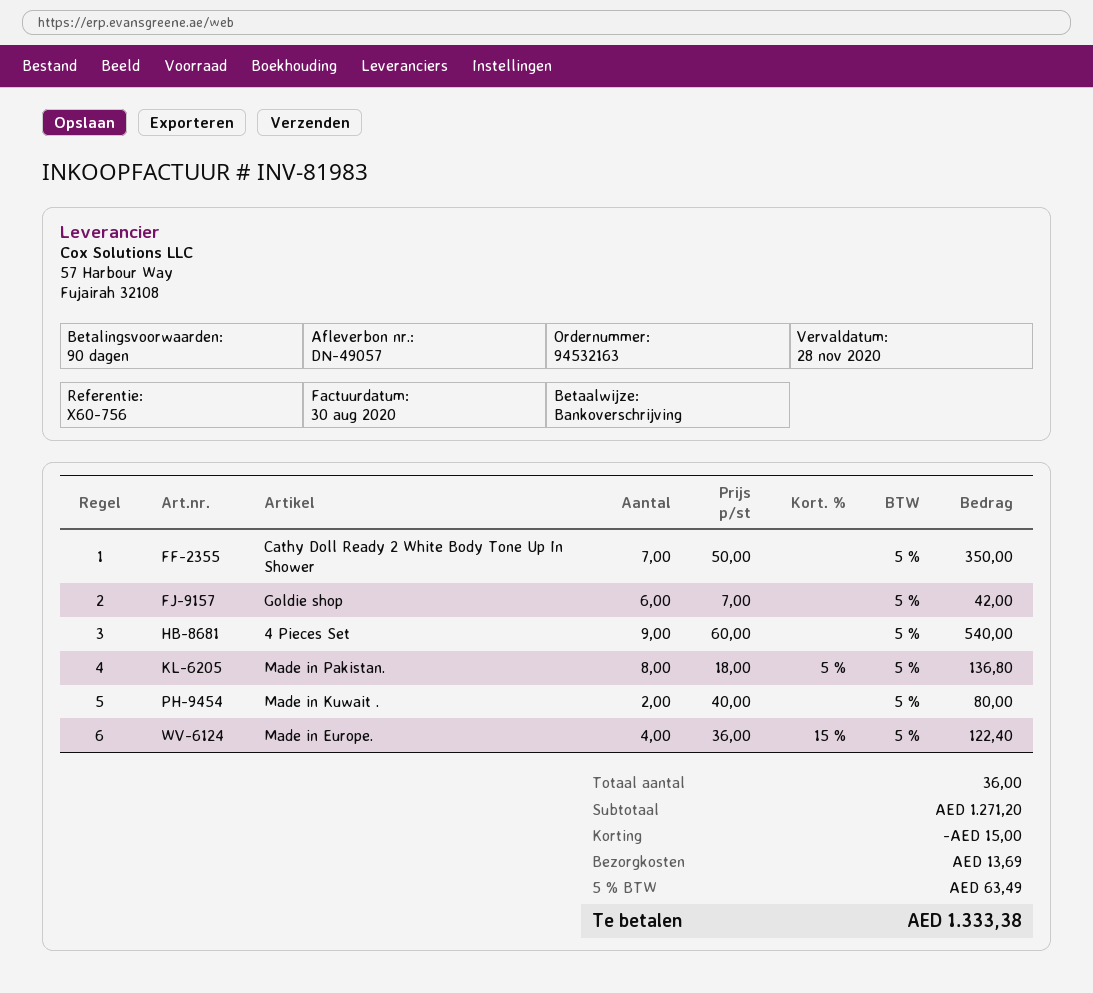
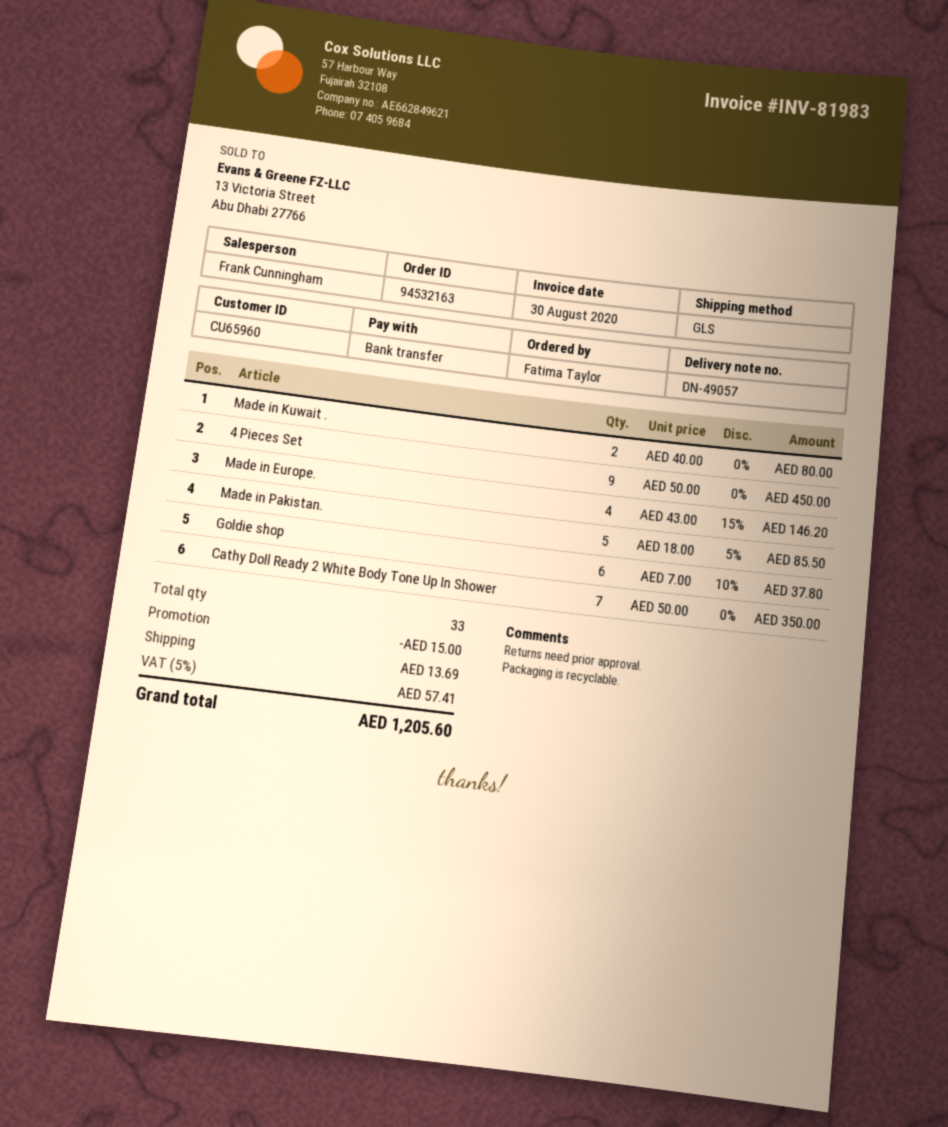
Goldie shop: 6 x 7.00 = 42.00 -> 6 x 7.00 - 10% = 37.80
4 Pieces Set: 9 x 60.00 = 540.00 -> 9 x 50.00 = 450.00
Made in Pakistan.: 8 x 18.00 - 5% = 136.80 -> 5 x 18.00 - 5% = 85.50
Made in Europe.: 4 x 36.00 - 15% = 122.40 -> 4 x 43.00 - 15% = 146.20
total quantity: 36 -> 33
tax: 5% = 63.49 -> 5% = 57.41
total: 1333.38 -> 1205.60

